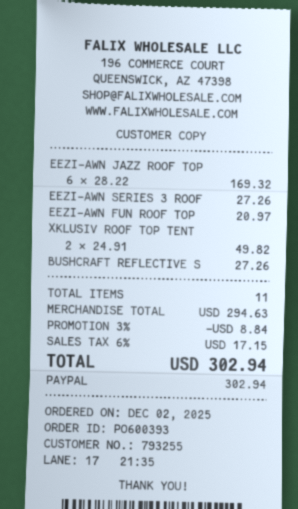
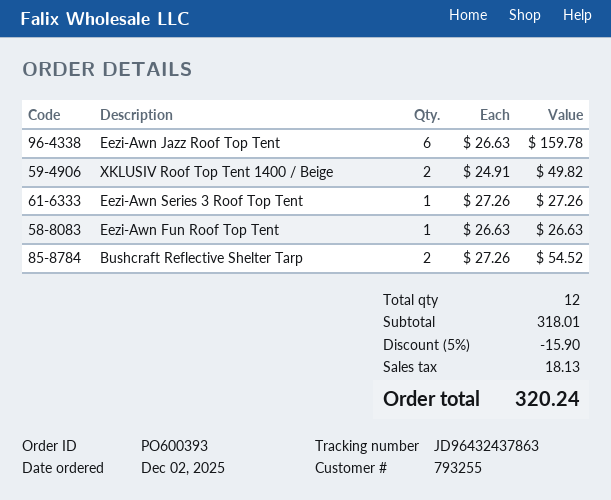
EEZI-AWN JAZZ ROOF TOP: 6 x 28.22 = 169.32 -> 6 x 26.63 = 159.78
EEZI-AWN FUN ROOF TOP: 1 x 20.97 = 20.97 -> 1 x 26.63 = 26.63
BUSHCRAFT REFLECTIVE S: 1 x 27.26 = 27.26 -> 2 x 27.26 = 54.52
total quantity: 11 -> 12
subtotal: 294.63 -> 318.01
discount: 3% = 8.84 -> 5% = 15.90
tax: 17.15 -> 18.13
total: 302.94 -> 320.24

